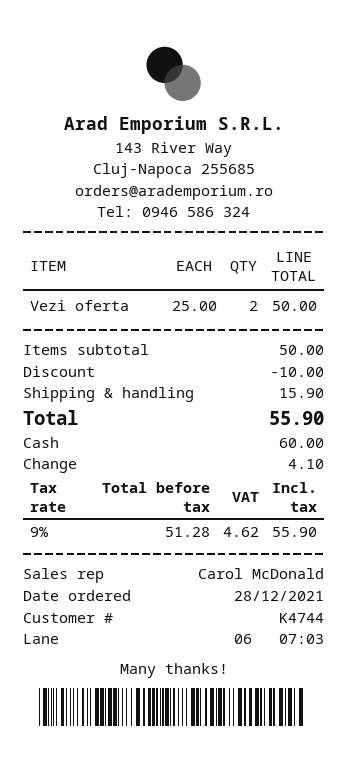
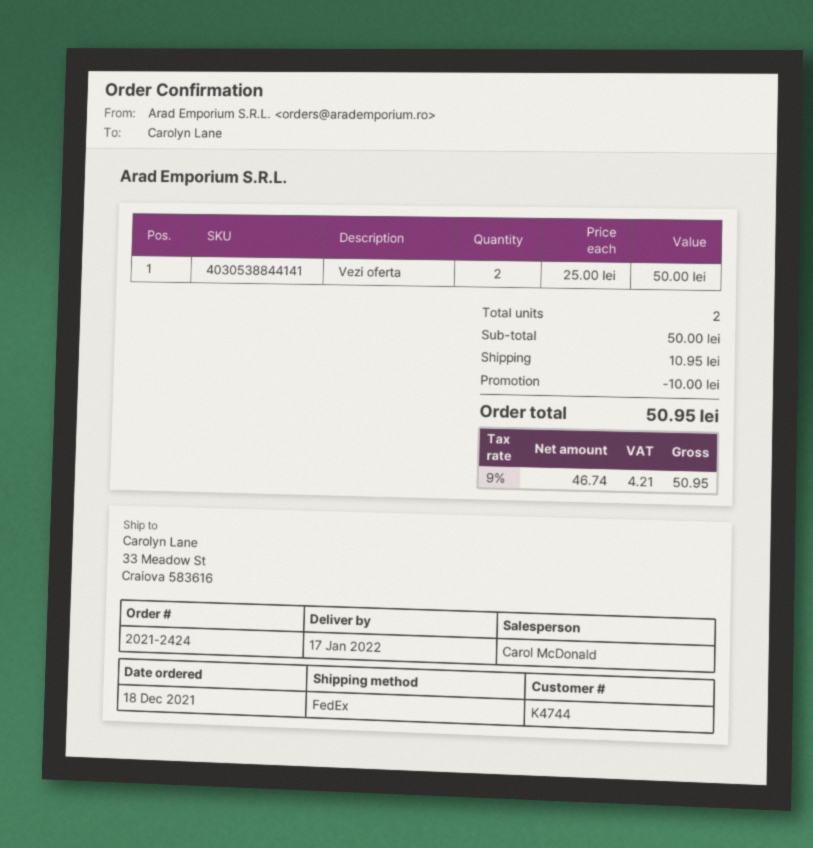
order date: 2021-12-28 -> 2021-12-18
shipping: 15.90 -> 10.95
net: 51.28 -> 46.74
tax: 9% = 4.62 -> 9% = 4.21
total: 55.90 -> 50.95

